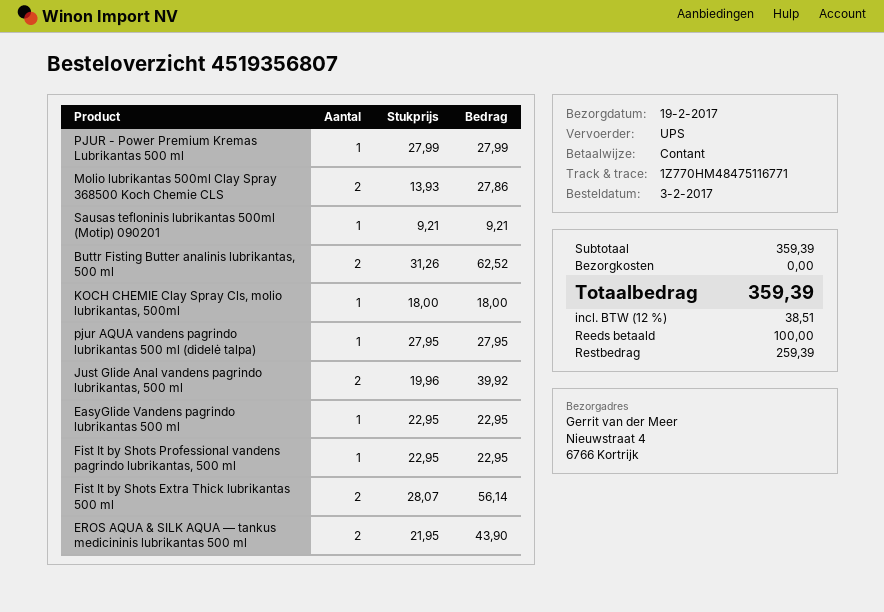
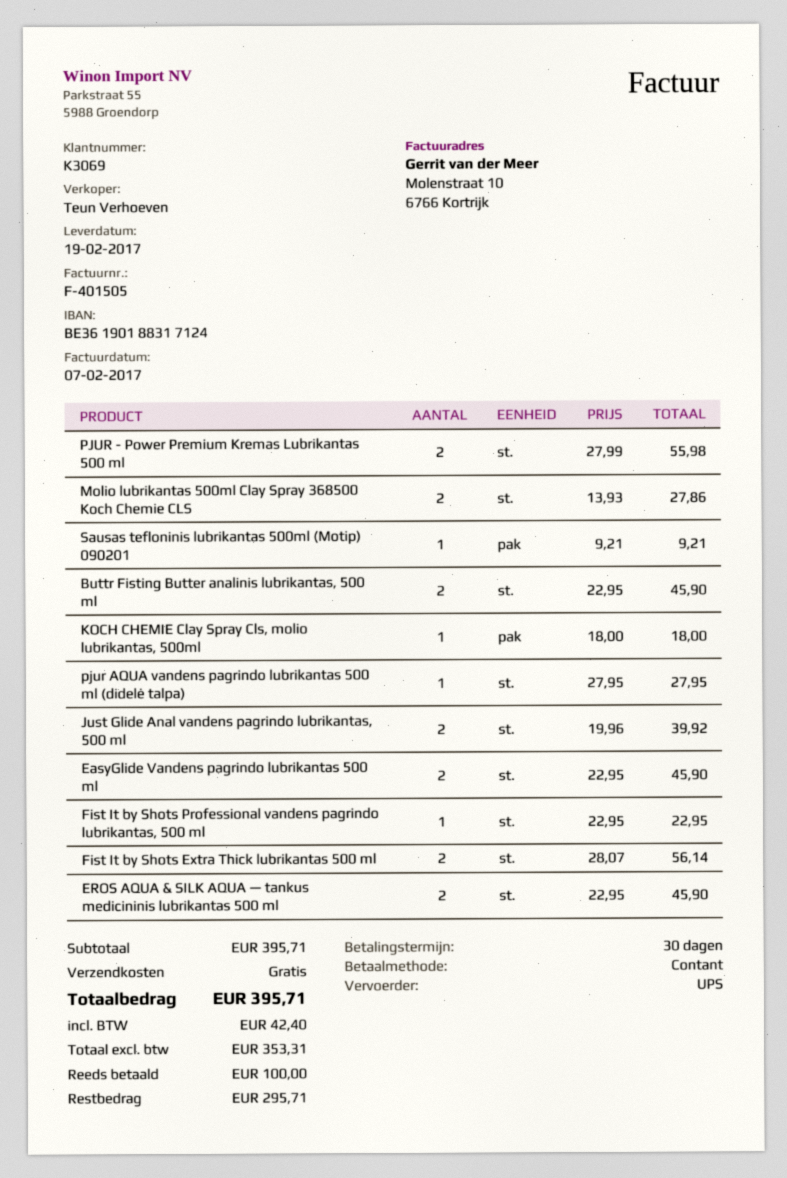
PJUR - Power Premium Kremas Lubrikantas 500 ml: 1 x 27.99 = 27.99 -> 2 x 27.99 = 55.98
Buttr Fisting Butter analinis lubrikantas, 500 ml: 2 x 31.26 = 62.52 -> 2 x 22.95 = 45.90
EasyGlide Vandens pagrindo lubrikantas 500 ml: 1 x 22.95 = 22.95 -> 2 x 22.95 = 45.90
EROS AQUA & SILK AQUA — tankus medicininis lubrikantas 500 ml: 2 x 21.95 = 43.90 -> 2 x 22.95 = 45.90
subtotal: 359.39 -> 395.71
tax: 38.51 -> 42.40
total: 359.39 -> 395.71
balance: 259.39 -> 295.71

